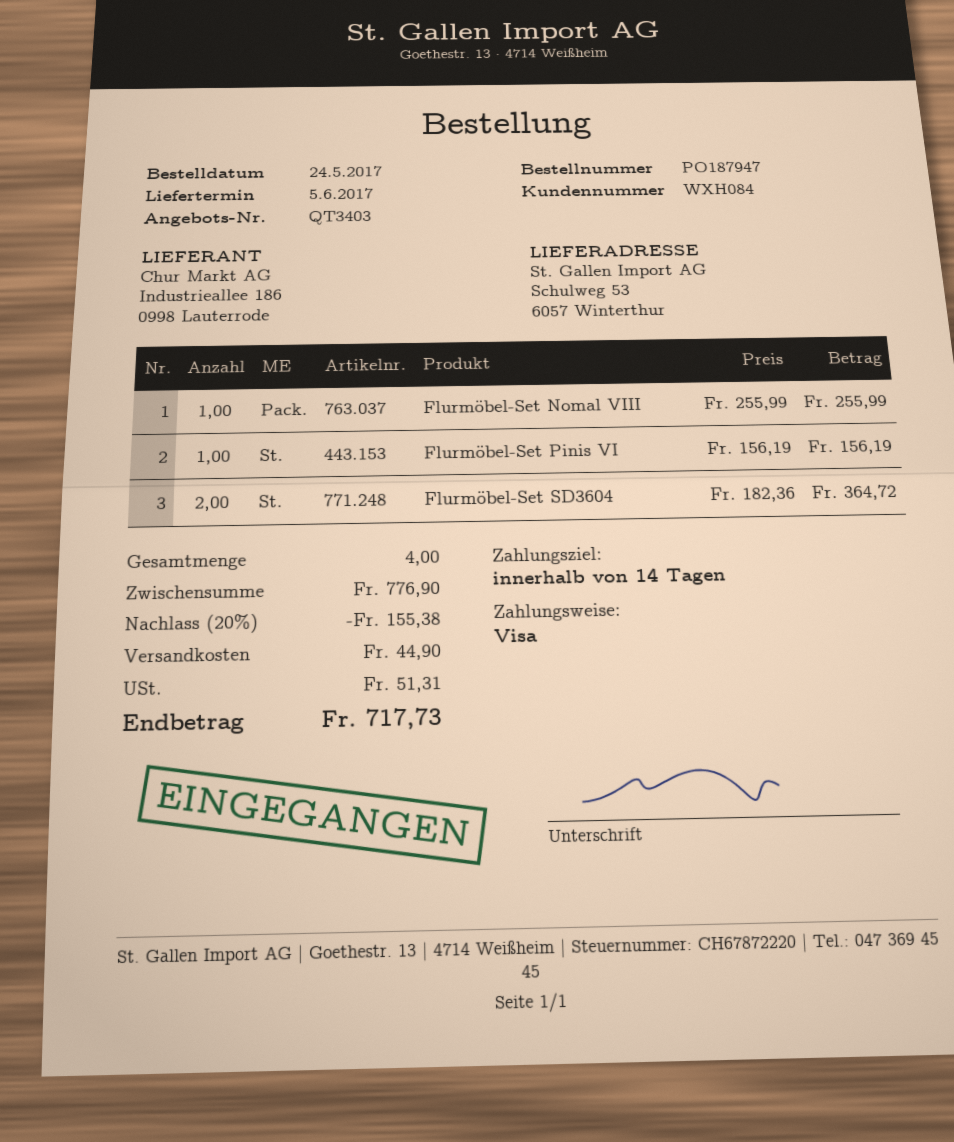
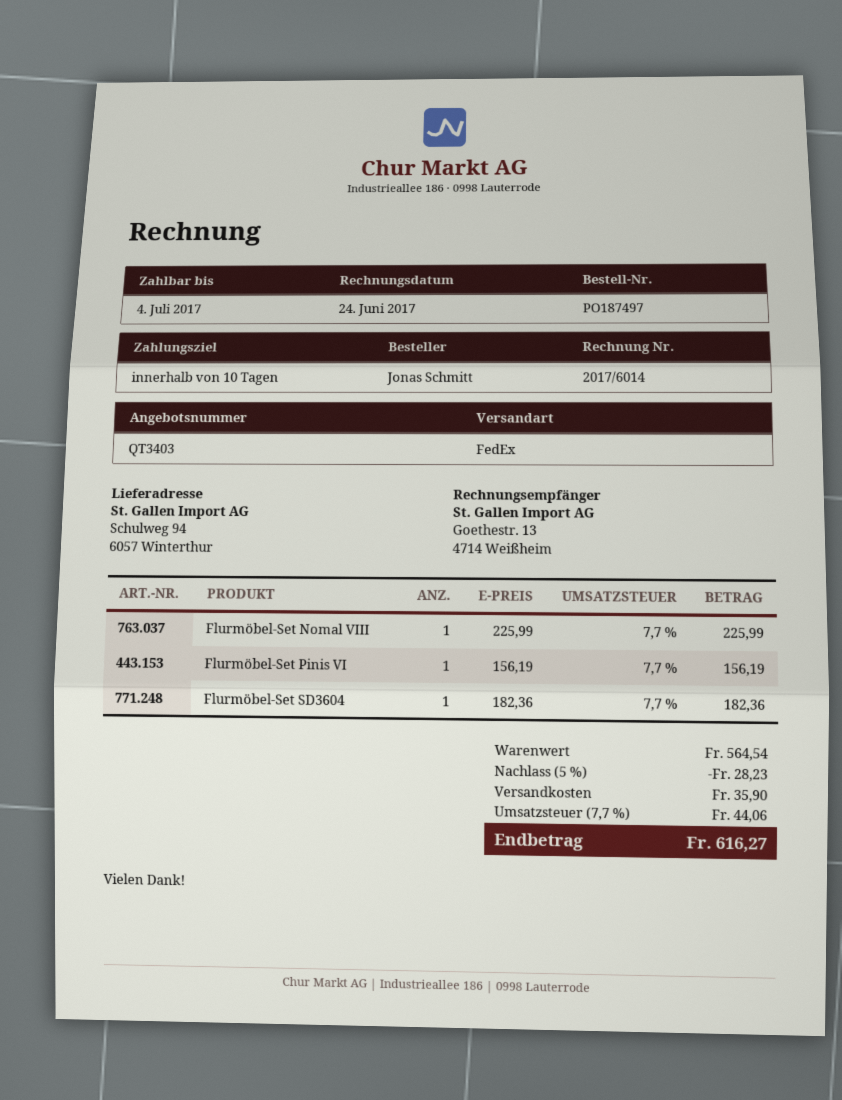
order number: PO187947 -> PO187497
payment terms: 14 days -> 10 days
ship to: Schulweg 53, 6057 Winterthur -> Schulweg 94, 6057 Winterthur
Flurmöbel-Set Nomal VIII: 1 x 255.99 = 255.99 -> 1 x 225.99 = 225.99
Flurmöbel-Set SD3604: 2 x 182.36 = 364.72 -> 1 x 182.36 = 182.36
subtotal: 776.90 -> 564.54
discount: 20% = 155.38 -> 5% = 28.23
shipping: 44.90 -> 35.90
tax: 51.31 -> 44.06
total: 717.73 -> 616.27

